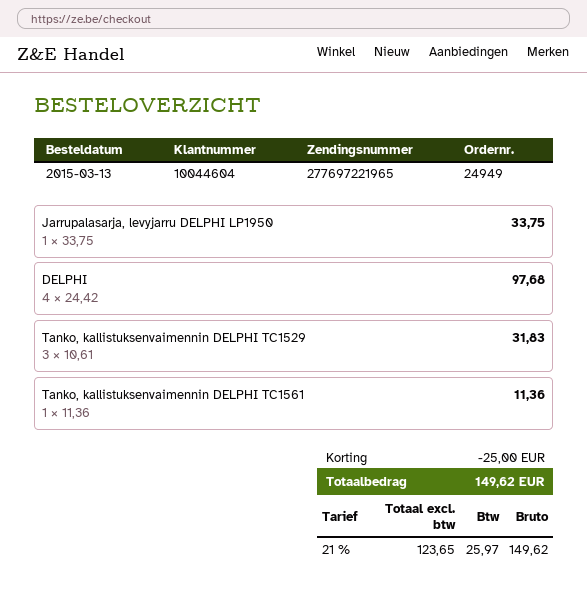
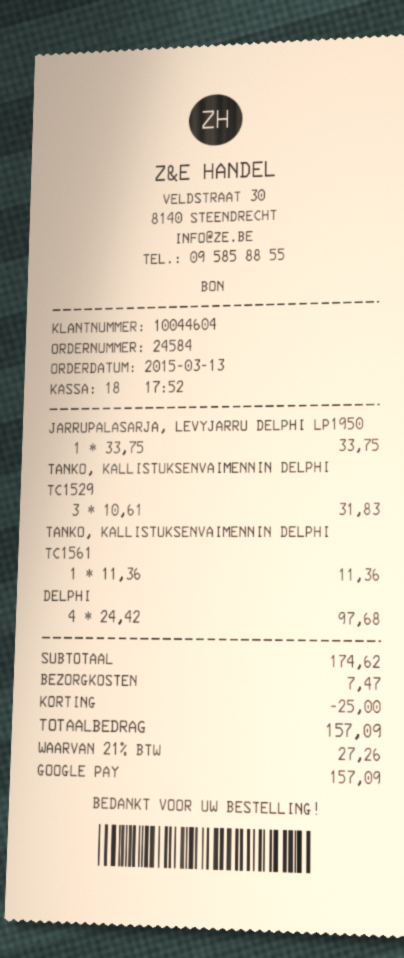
order number: 24949 -> 24584
shipping: none -> 7.47
tax: 21% = 25.97 -> 21% = 27.26
total: 149.62 -> 157.09

